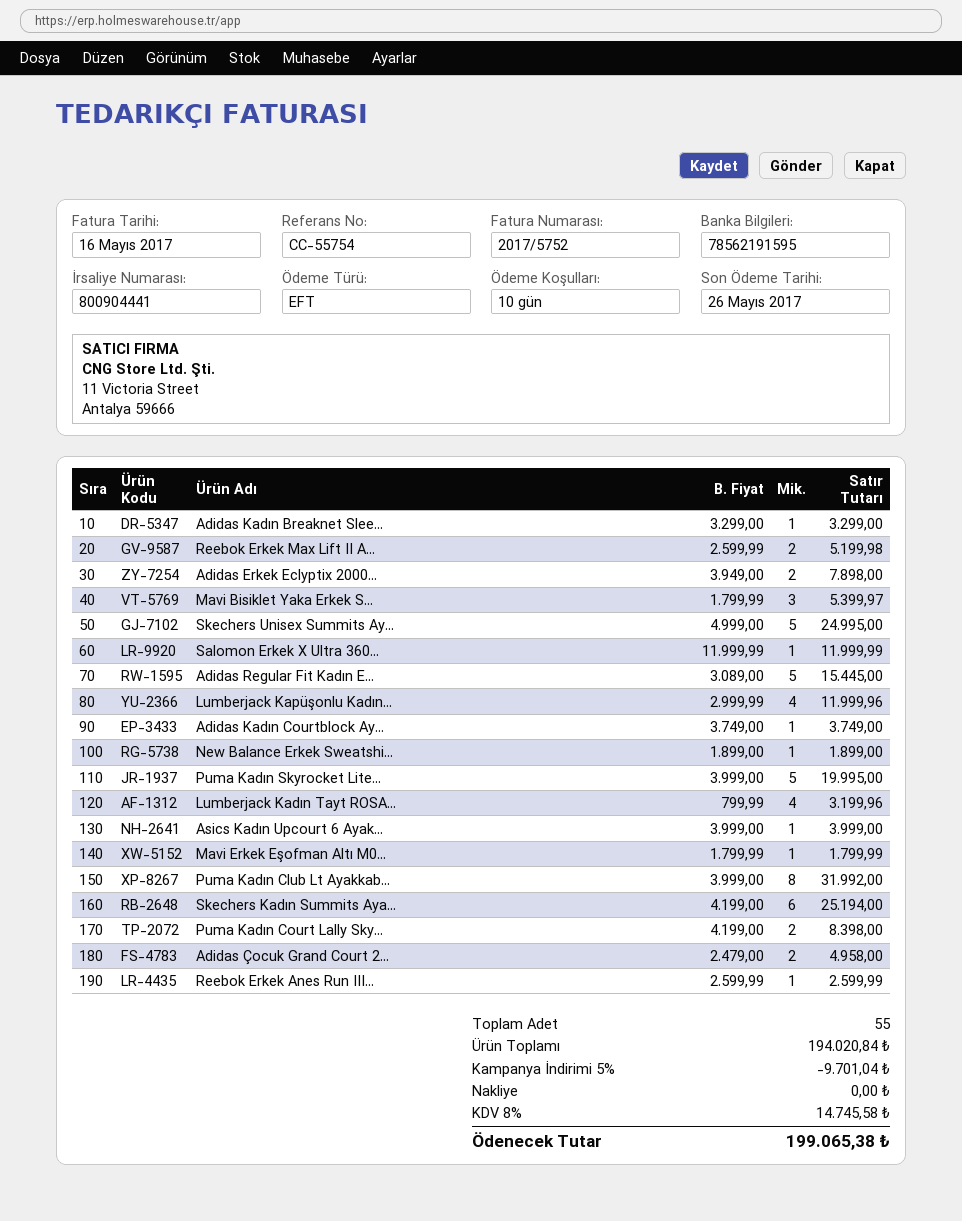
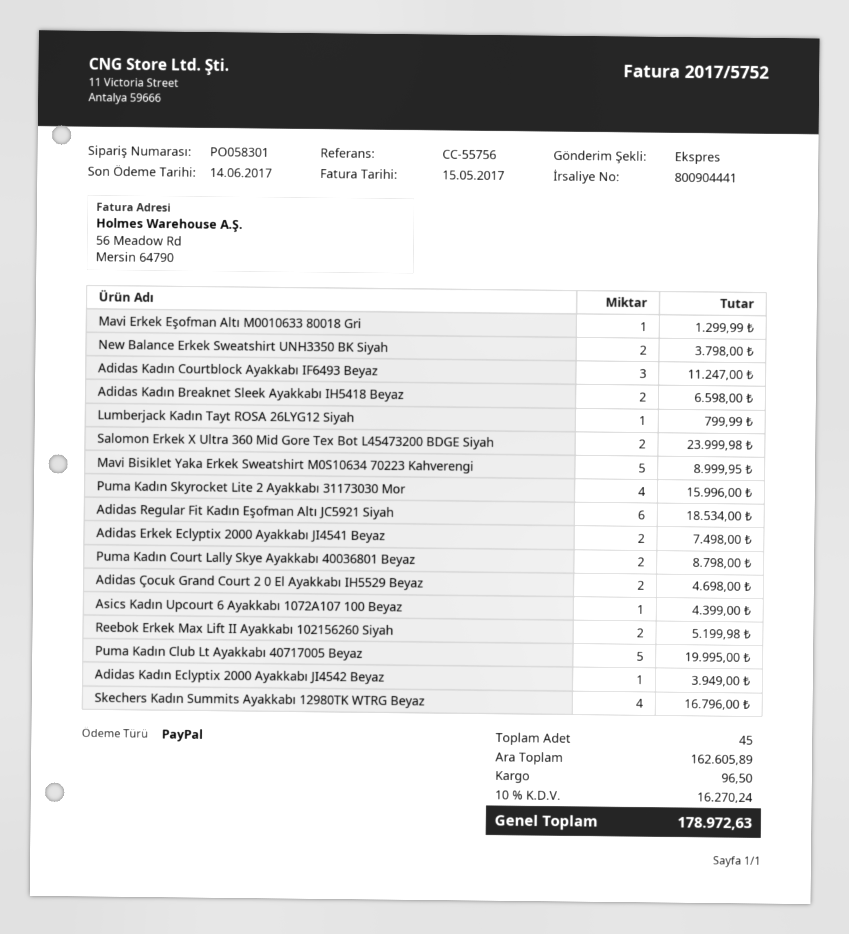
invoice date: 2017-05-16 -> 2017-05-15
due date: 2017-05-26 -> 2017-06-14
reference: CC-55754 -> CC-55756
payment method: bank transfer -> PayPal
Adidas Kadın Breaknet Slee...: 1 for 3299.00 -> 2 for 6598.00
Adidas Erkek Eclyptix 2000...: 2 for 7898.00 -> 2 for 7498.00
Mavi Bisiklet Yaka Erkek S...: 3 for 5399.97 -> 5 for 8999.95
Skechers Unisex Summits Ay...: 5 for 24995.00 -> none
Salomon Erkek X Ultra 360...: 1 for 11999.99 -> 2 for 23999.98
Adidas Regular Fit Kadın E...: 5 for 15445.00 -> 6 for 18534.00
Lumberjack Kapüşonlu Kadın...: 4 for 11999.96 -> none
Adidas Kadın Courtblock Ay...: 1 for 3749.00 -> 3 for 11247.00
New Balance Erkek Sweatshi...: 1 for 1899.00 -> 2 for 3798.00
Puma Kadın Skyrocket Lite...: 5 for 19995.00 -> 4 for 15996.00
Lumberjack Kadın Tayt ROSA...: 4 for 3199.96 -> 1 for 799.99
Asics Kadın Upcourt 6 Ayak...: 1 for 3999.00 -> 1 for 4399.00
Mavi Erkek Eşofman Altı M0...: 1 for 1799.99 -> 1 for 1299.99
Puma Kadın Club Lt Ayakkab...: 8 for 31992.00 -> 5 for 19995.00
Skechers Kadın Summits Aya...: 6 for 25194.00 -> 4 for 16796.00
Puma Kadın Court Lally Sky...: 2 for 8398.00 -> 2 for 8798.00
Adidas Çocuk Grand Court 2...: 2 for 4958.00 -> 2 for 4698.00
Reebok Erkek Anes Run III...: 1 for 2599.99 -> none
Adidas Kadın Eclyptix 2000 Ayakkabı JI4542 Beyaz: none -> 1 for 3949.00
total quantity: 55 -> 45
subtotal: 194020.84 -> 162605.89
discount: 5% = 9701.04 -> none
shipping: 0.00 -> 96.50
tax: 8% = 14745.58 -> 10% = 16270.24
total: 199065.38 -> 178972.63

